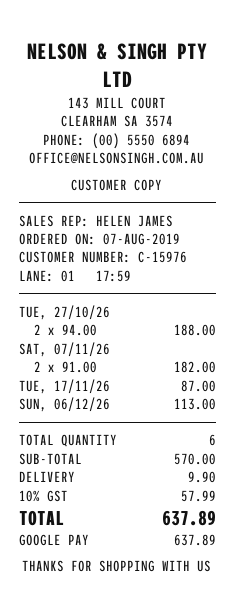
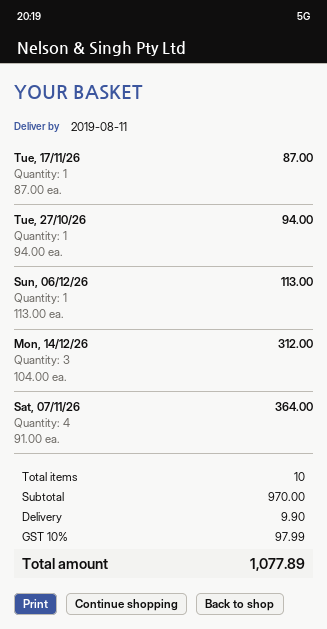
TUE, 27/10/26: 2 x 94.00 = 188.00 -> 1 x 94.00 = 94.00
SAT, 07/11/26: 2 x 91.00 = 182.00 -> 4 x 91.00 = 364.00
Mon, 14/12/26: none -> 3 x 104.00 = 312.00
total quantity: 6 -> 10
subtotal: 570.00 -> 970.00
tax: 10% = 57.99 -> 10% = 97.99
total: 637.89 -> 1077.89

